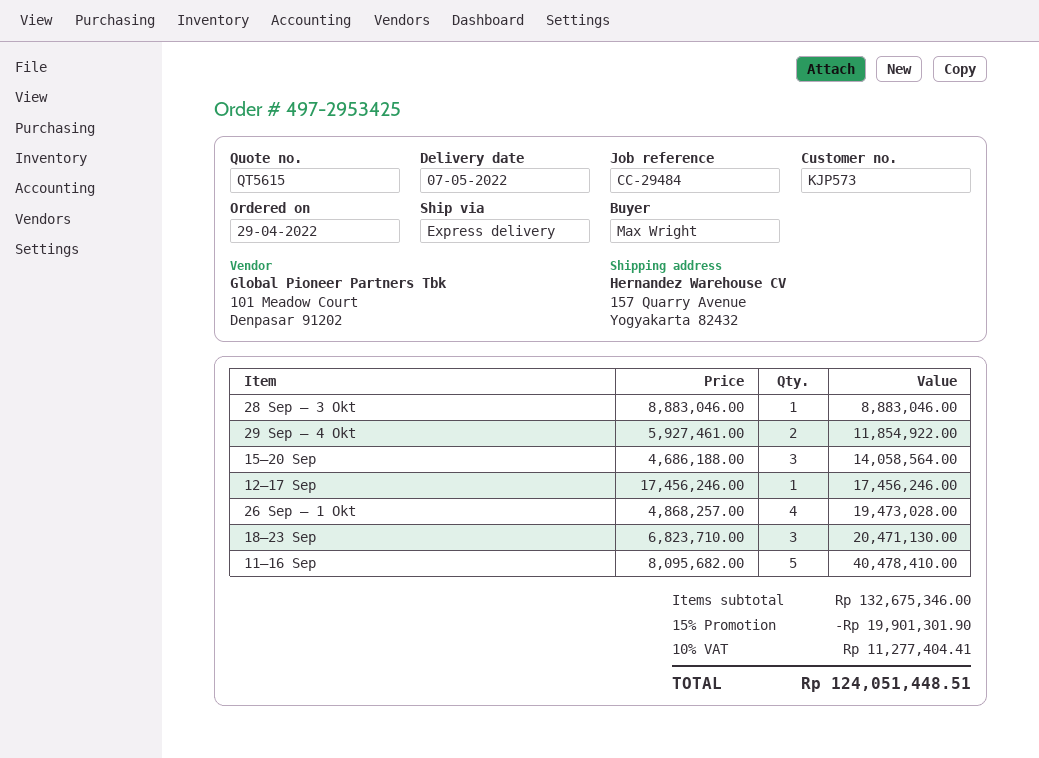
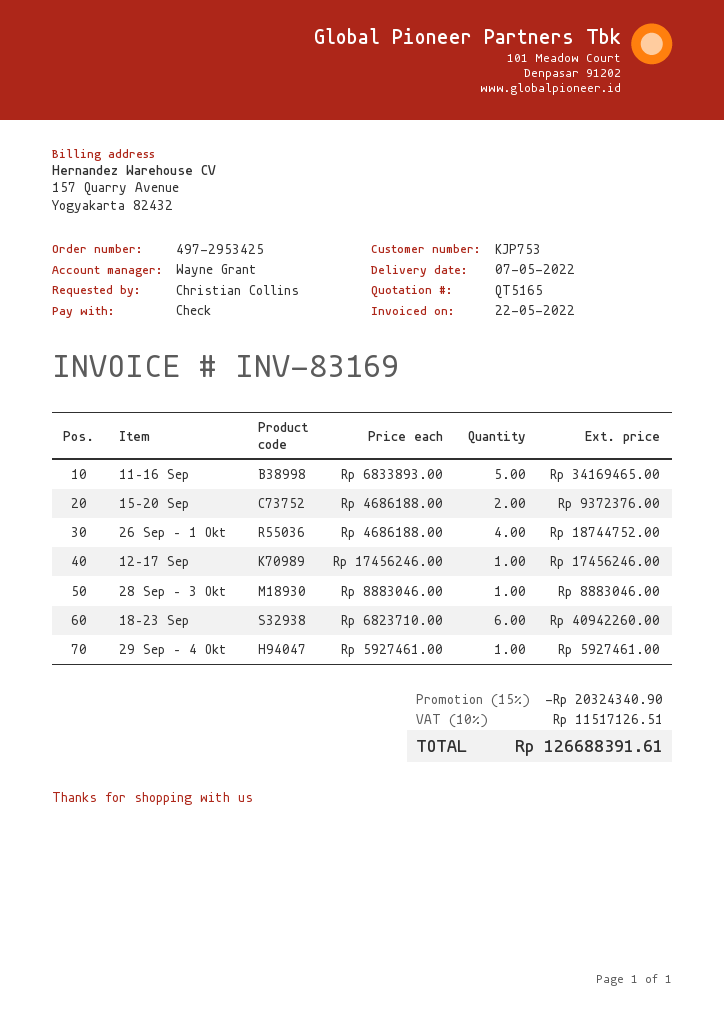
quote number: QT5615 -> QT5165
customer number: KJP573 -> KJP753
ordered by: Max Wright -> Christian Collins
29 Sep – 4 Okt: 2 x 5927461.00 = 11854922.00 -> 1 x 5927461.00 = 5927461.00
15–20 Sep: 3 x 4686188.00 = 14058564.00 -> 2 x 4686188.00 = 9372376.00
26 Sep – 1 Okt: 4 x 4868257.00 = 19473028.00 -> 4 x 4686188.00 = 18744752.00
18–23 Sep: 3 x 6823710.00 = 20471130.00 -> 6 x 6823710.00 = 40942260.00
11–16 Sep: 5 x 8095682.00 = 40478410.00 -> 5 x 6833893.00 = 34169465.00
discount: 15% = 19901301.90 -> 15% = 20324340.90
tax: 10% = 11277404.41 -> 10% = 11517126.51
total: 124051448.51 -> 126688391.61

